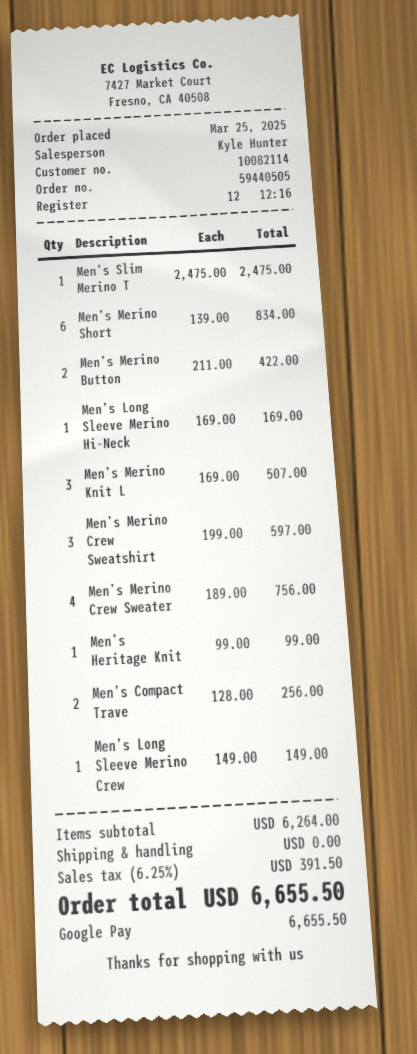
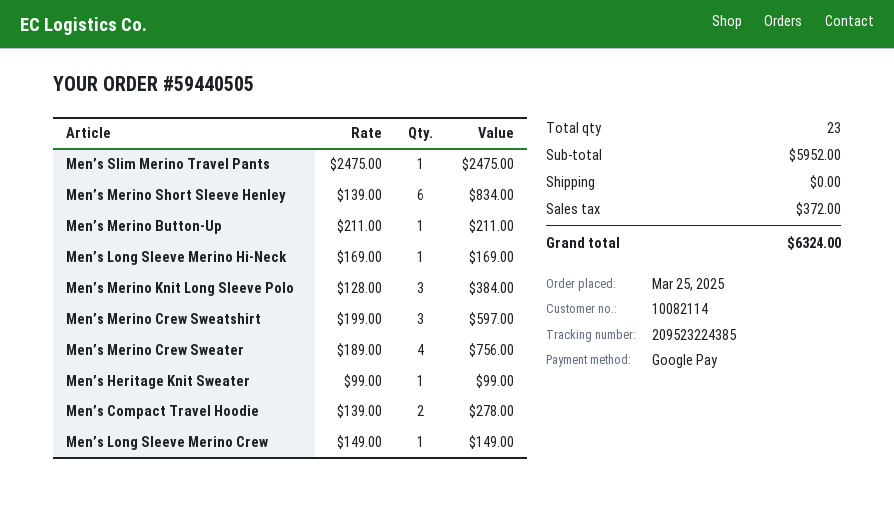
Men’s Merino Button: 2 x 211.00 = 422.00 -> 1 x 211.00 = 211.00
Men’s Merino Knit L: 3 x 169.00 = 507.00 -> 3 x 128.00 = 384.00
Men’s Compact Trave: 2 x 128.00 = 256.00 -> 2 x 139.00 = 278.00
subtotal: 6264.00 -> 5952.00
tax: 391.50 -> 372.00
total: 6655.50 -> 6324.00

